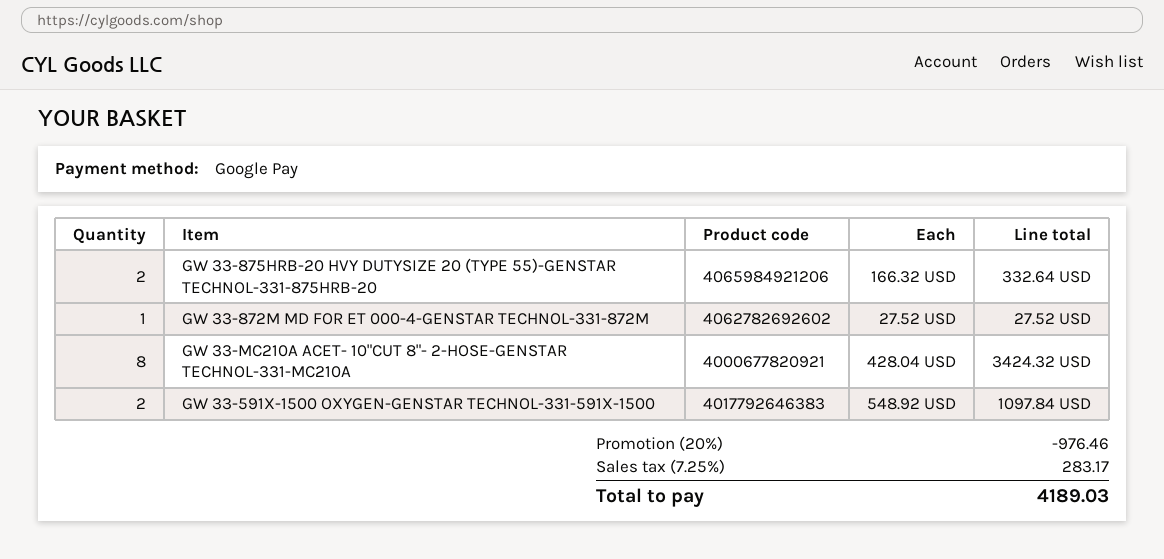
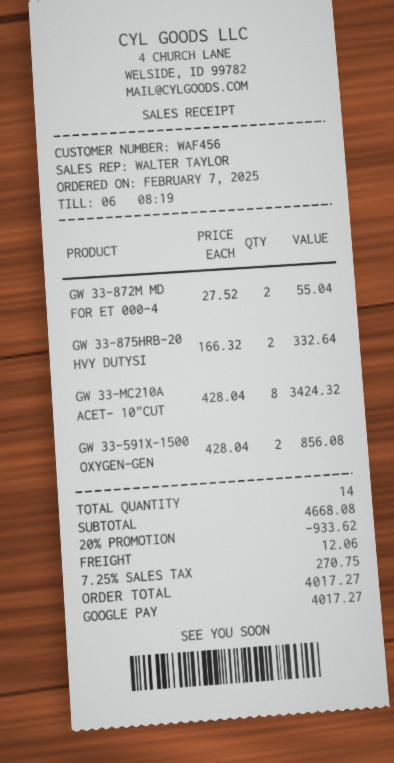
GW 33-872M MD FOR ET 000-4-GENSTAR TECHNOL-331-872M: 1 x 27.52 = 27.52 -> 2 x 27.52 = 55.04
GW 33-591X-1500 OXYGEN-GENSTAR TECHNOL-331-591X-1500: 2 x 548.92 = 1097.84 -> 2 x 428.04 = 856.08
discount: 20% = 976.46 -> 20% = 933.62
shipping: none -> 12.06
tax: 7.25% = 283.17 -> 7.25% = 270.75
total: 4189.03 -> 4017.27

